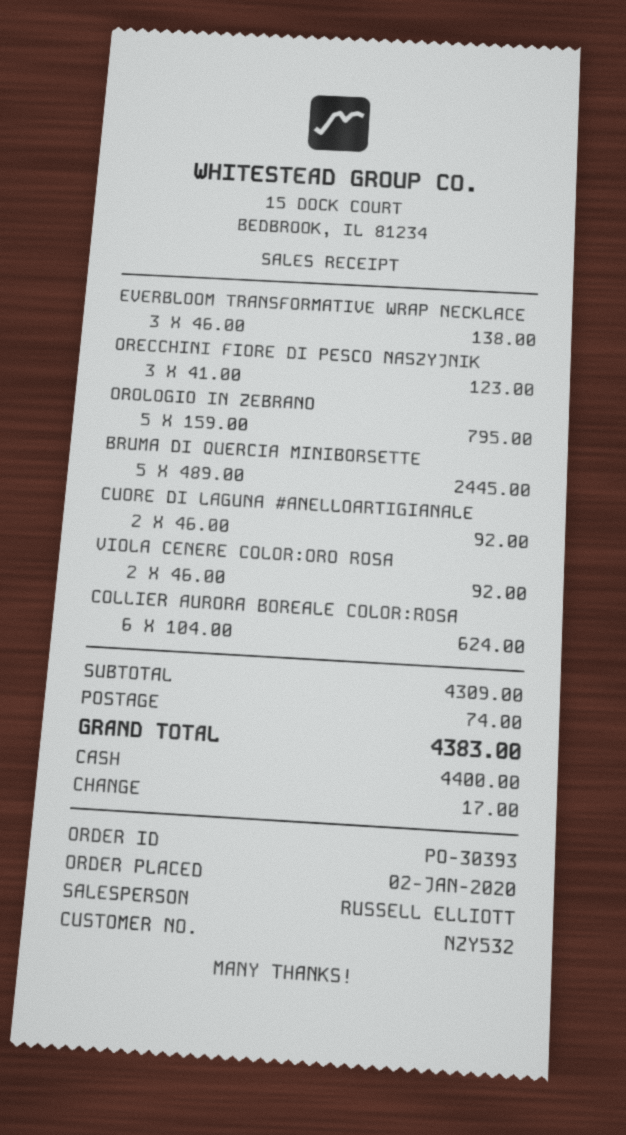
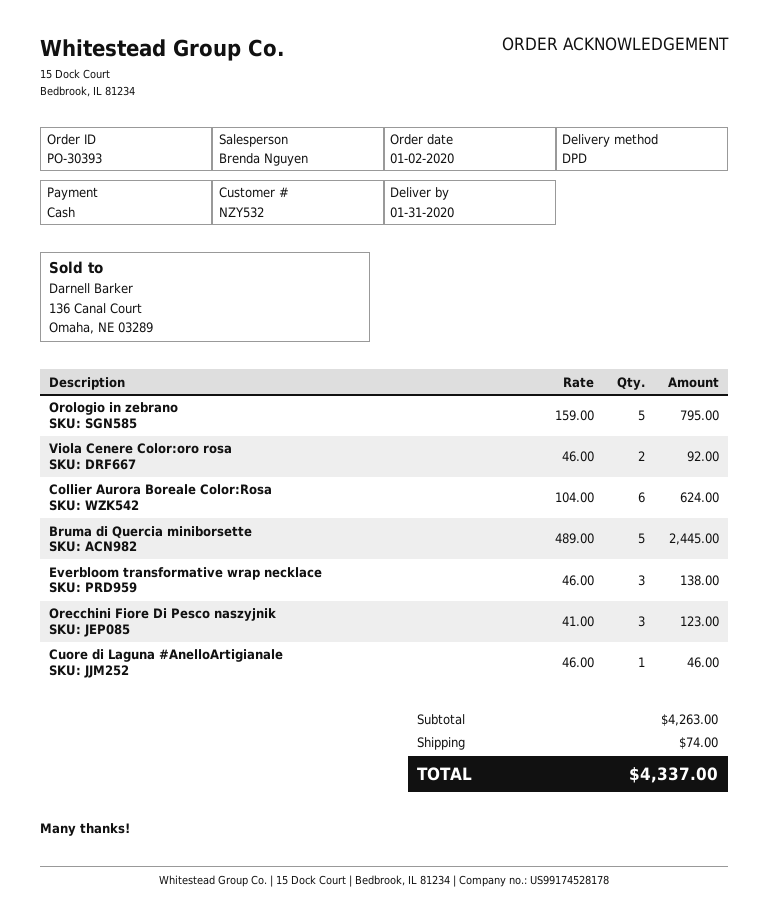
sales rep: RUSSELL ELLIOTT -> Brenda Nguyen
CUORE DI LAGUNA #ANELLOARTIGIANALE: 2 x 46.00 = 92.00 -> 1 x 46.00 = 46.00
subtotal: 4309.00 -> 4263.00
total: 4383.00 -> 4337.00

